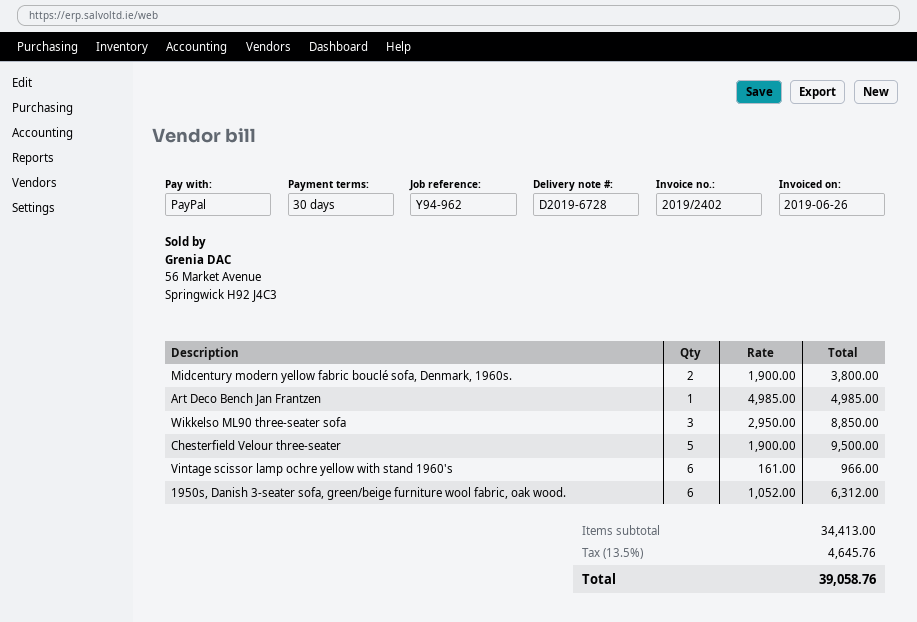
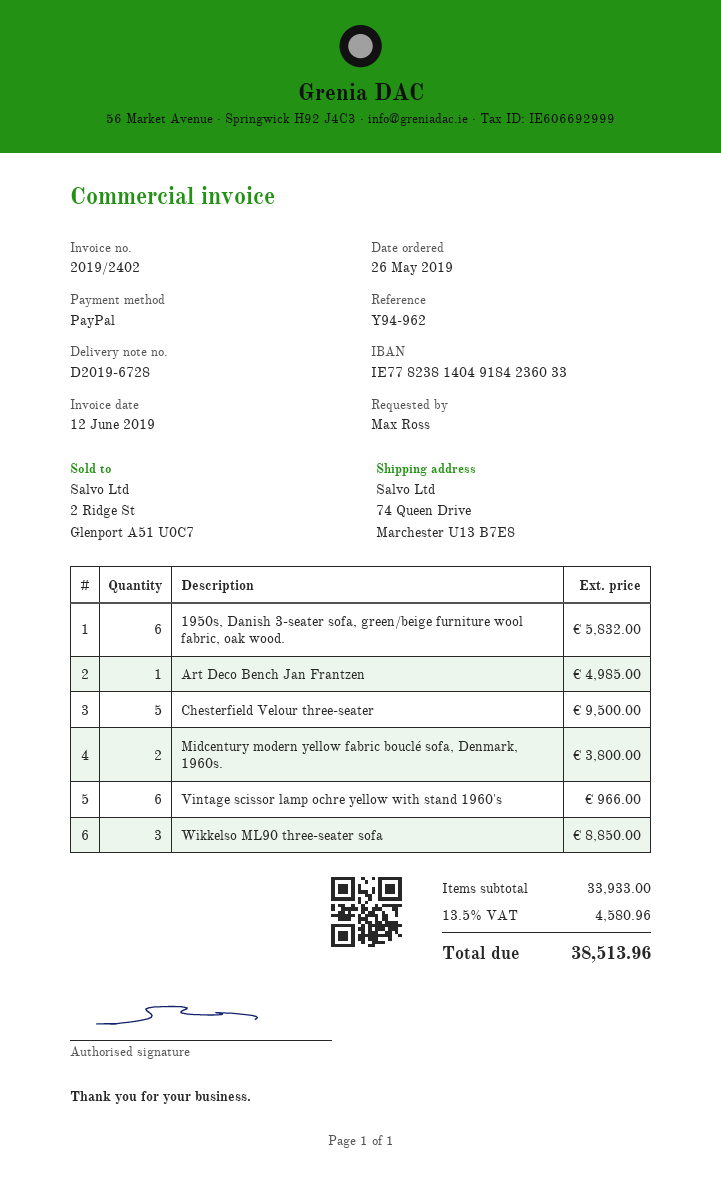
invoice date: 2019-06-26 -> 2019-06-12
1950s, Danish 3-seater sofa, green/beige furniture wool fabric, oak wood.: 6 for 6312.00 -> 6 for 5832.00
subtotal: 34413.00 -> 33933.00
tax: 13.5% = 4645.76 -> 13.5% = 4580.96
total: 39058.76 -> 38513.96

